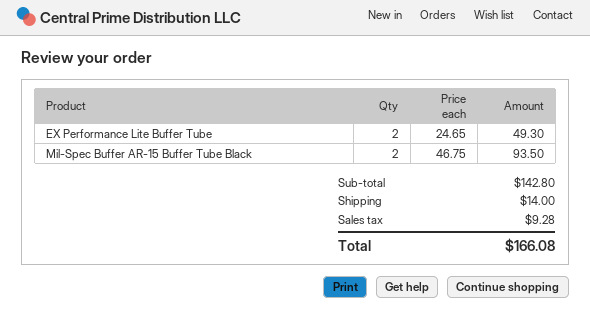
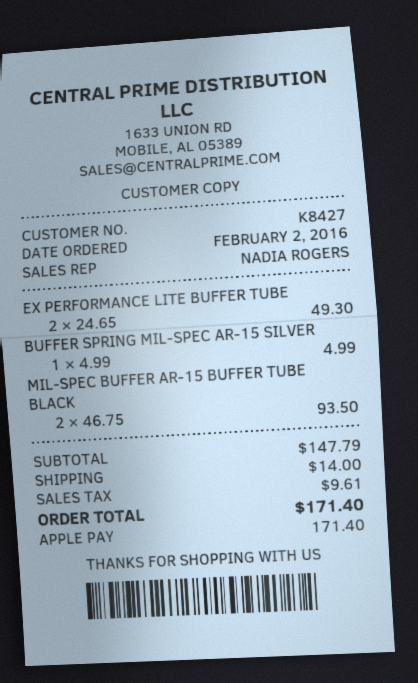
BUFFER SPRING MIL-SPEC AR-15 SILVER: none -> 1 x 4.99 = 4.99
subtotal: 142.80 -> 147.79
tax: 9.28 -> 9.61
total: 166.08 -> 171.40

